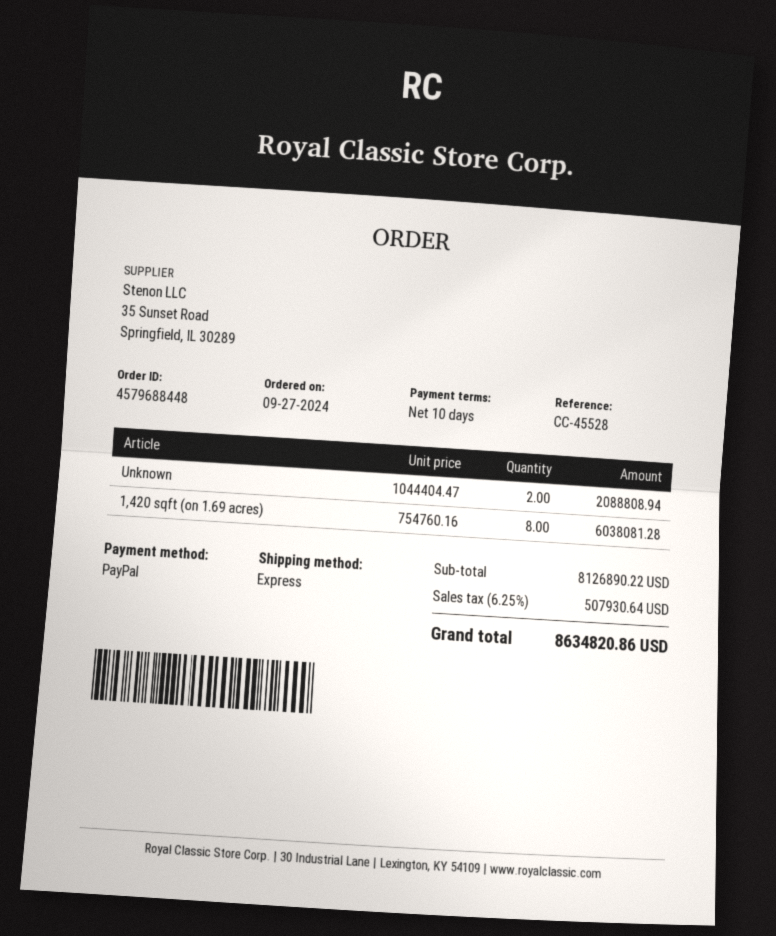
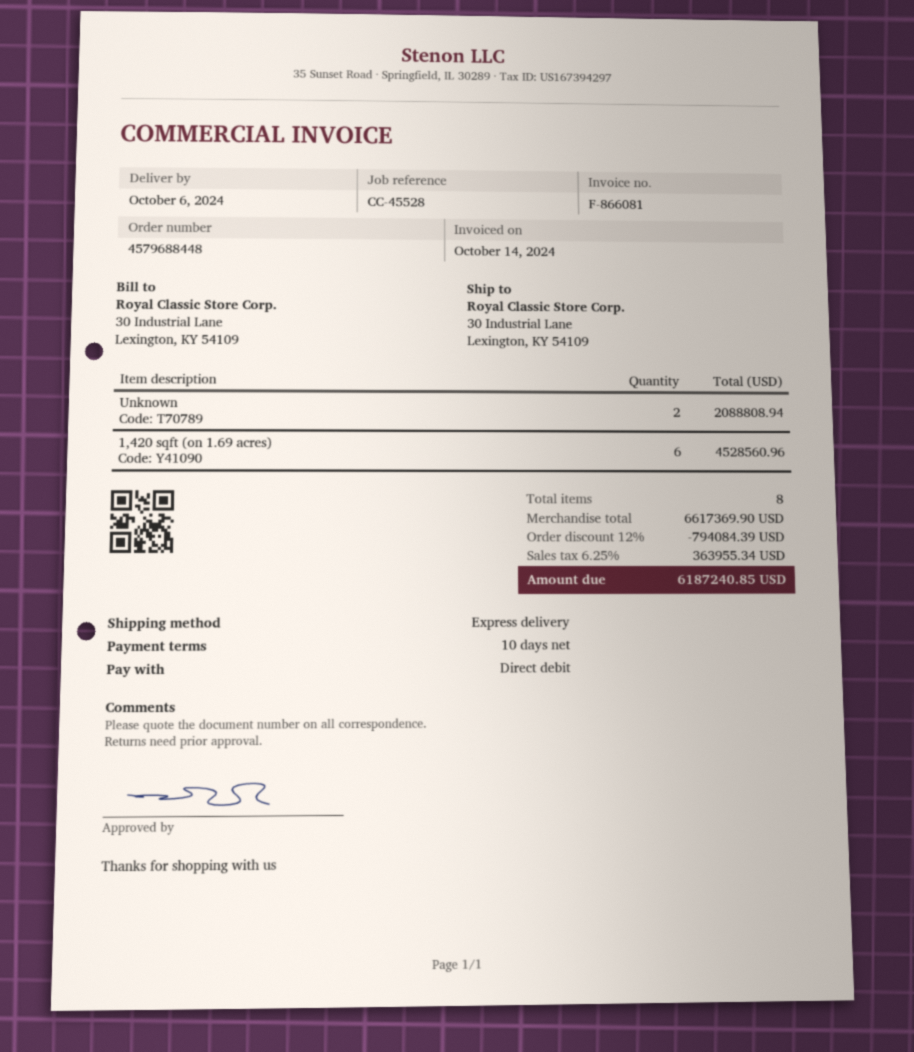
payment method: PayPal -> direct debit
1,420 sqft (on 1.69 acres): 8 for 6038081.28 -> 6 for 4528560.96
subtotal: 8126890.22 -> 6617369.90
discount: none -> 12% = 794084.39
tax: 6.25% = 507930.64 -> 6.25% = 363955.34
total: 8634820.86 -> 6187240.85

